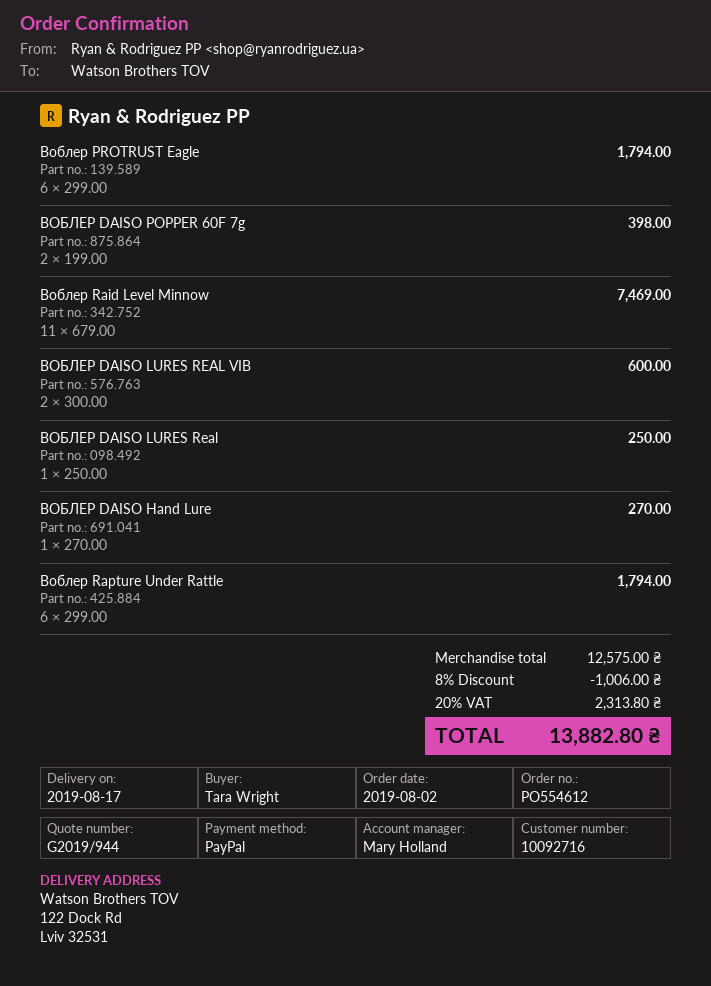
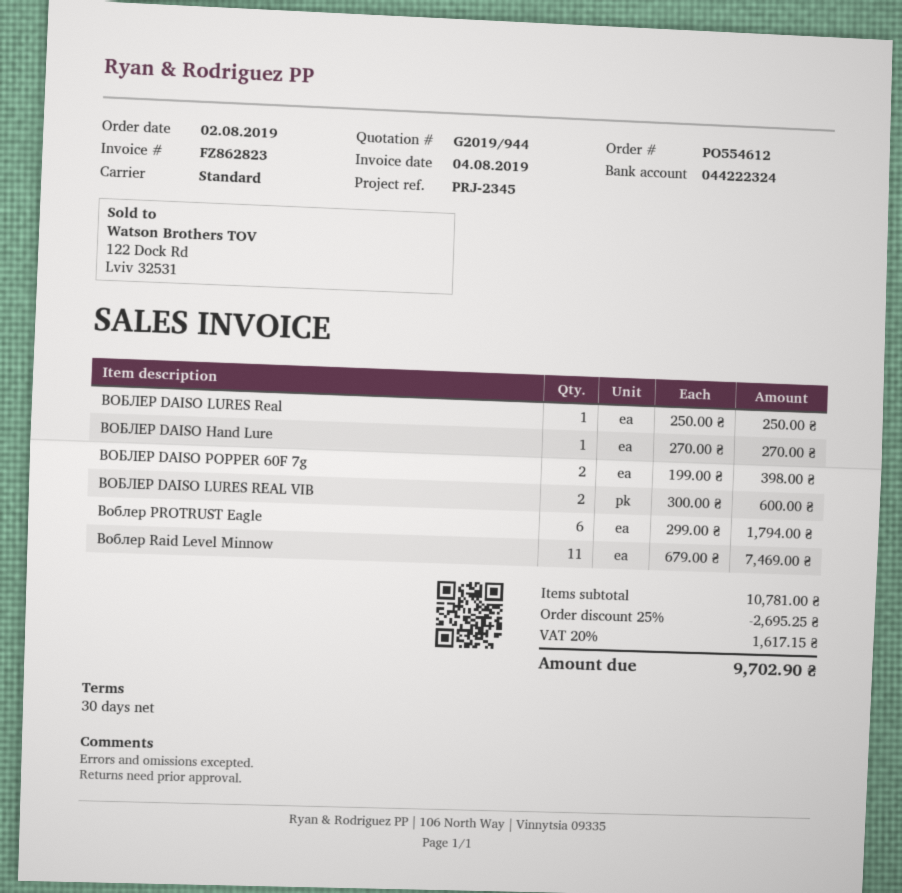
Воблер Rapture Under Rattle: 6 x 299.00 = 1794.00 -> none
subtotal: 12575.00 -> 10781.00
discount: 8% = 1006.00 -> 25% = 2695.25
tax: 20% = 2313.80 -> 20% = 1617.15
total: 13882.80 -> 9702.90

